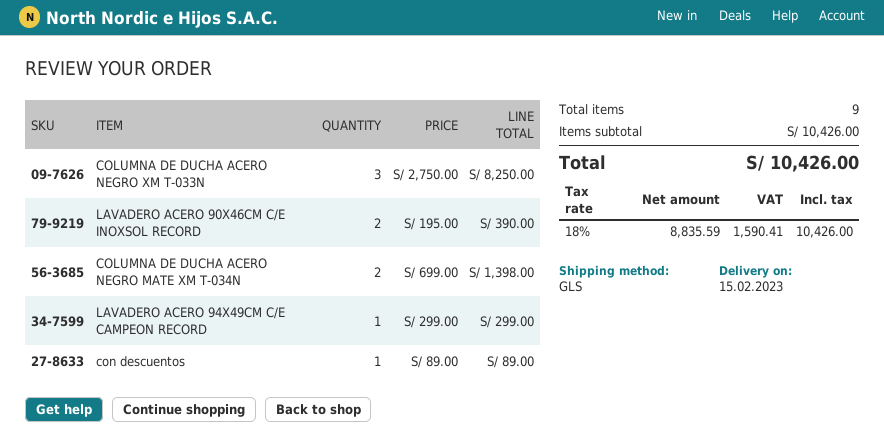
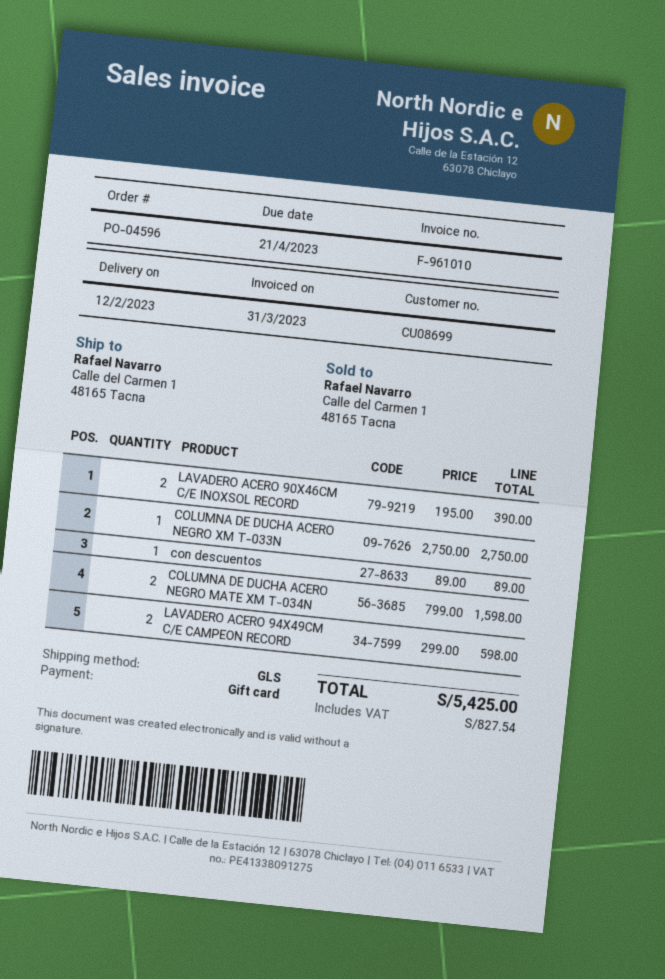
delivery date: 2023-02-15 -> 2023-02-12
COLUMNA DE DUCHA ACERO NEGRO XM T-033N: 3 x 2750.00 = 8250.00 -> 1 x 2750.00 = 2750.00
COLUMNA DE DUCHA ACERO NEGRO MATE XM T-034N: 2 x 699.00 = 1398.00 -> 2 x 799.00 = 1598.00
LAVADERO ACERO 94X49CM C/E CAMPEON RECORD: 1 x 299.00 = 299.00 -> 2 x 299.00 = 598.00
tax: 1590.41 -> 827.54
total: 10426.00 -> 5425.00

